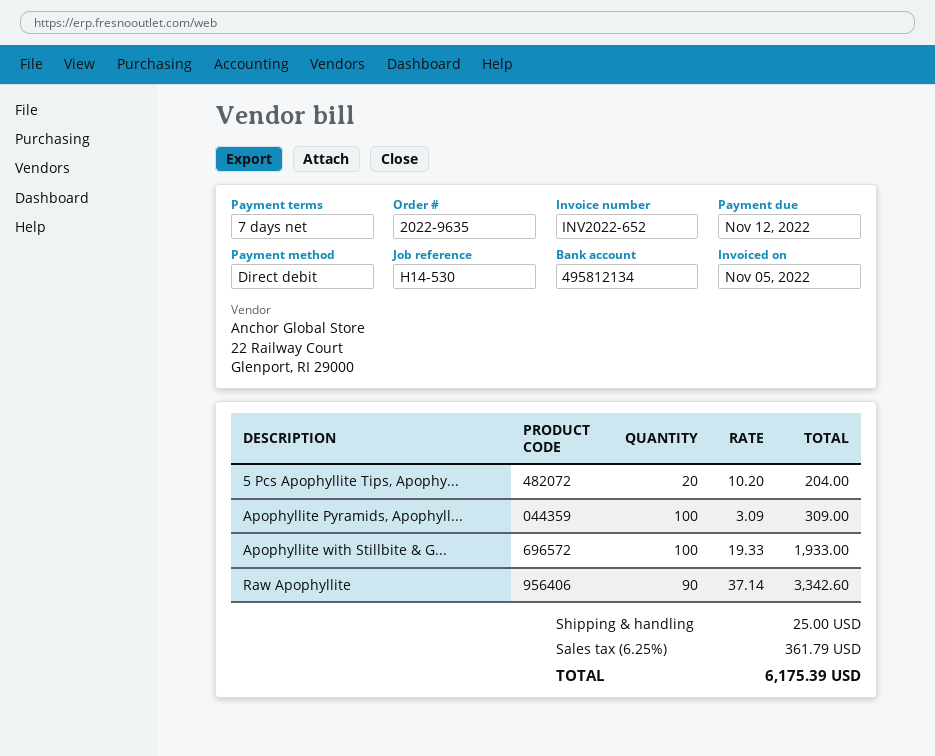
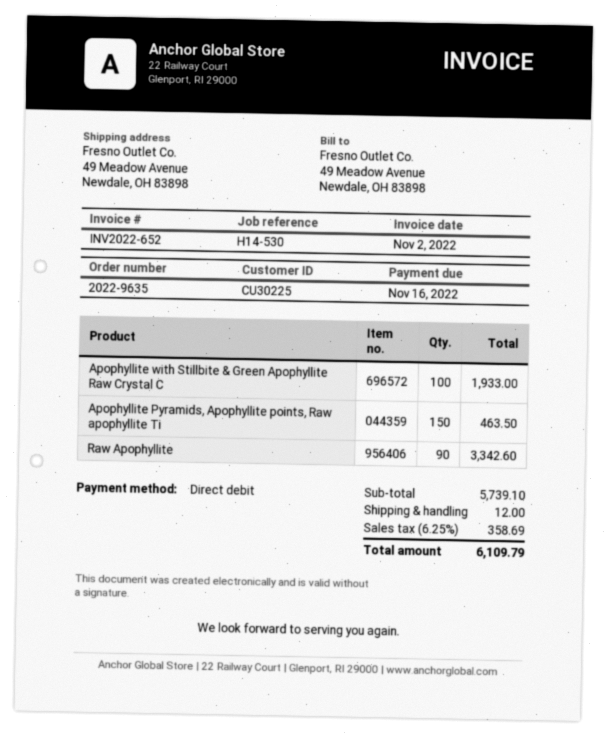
invoice date: 2022-11-05 -> 2022-11-02
due date: 2022-11-12 -> 2022-11-16
5 Pcs Apophyllite Tips, Apophy...: 20 for 204.00 -> none
Apophyllite Pyramids, Apophyll...: 100 for 309.00 -> 150 for 463.50
shipping: 25.00 -> 12.00
tax: 6.25% = 361.79 -> 6.25% = 358.69
total: 6175.39 -> 6109.79

